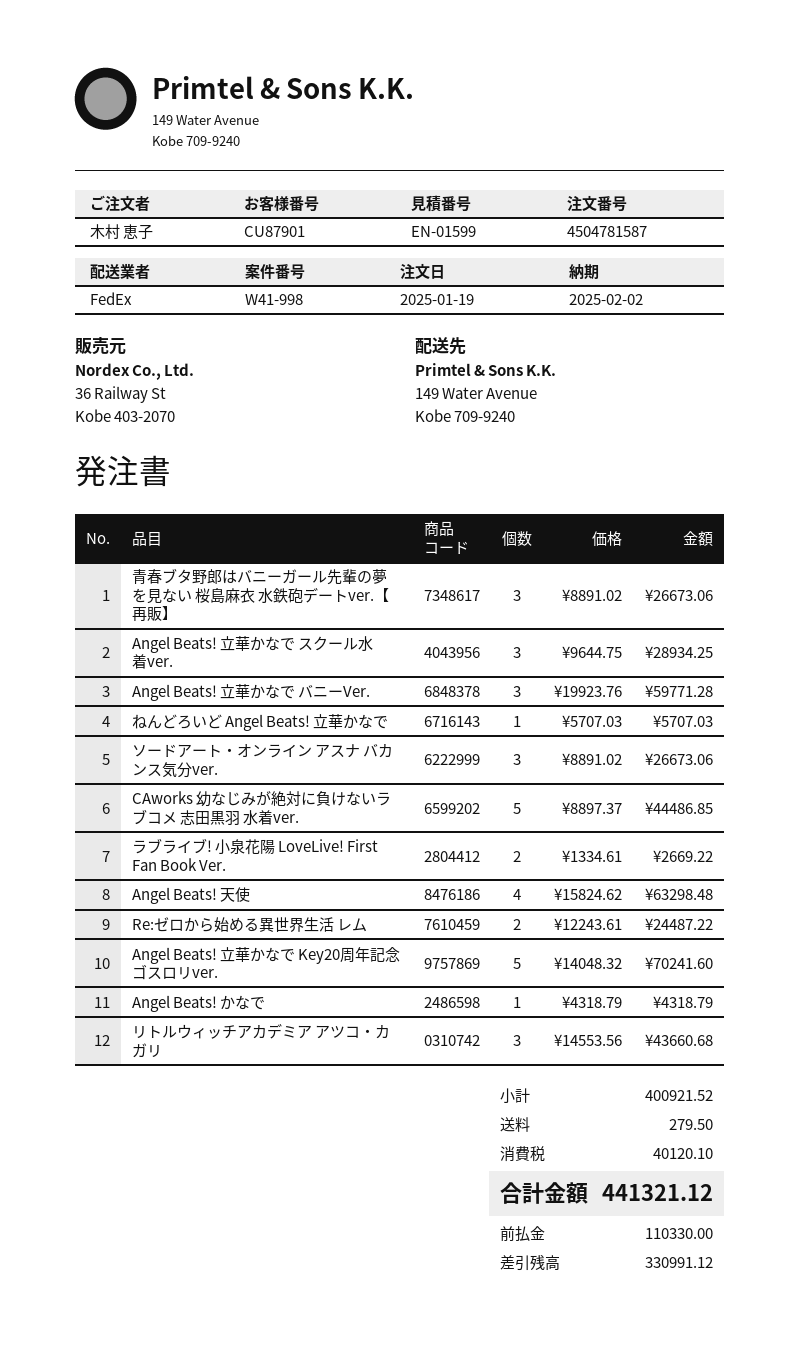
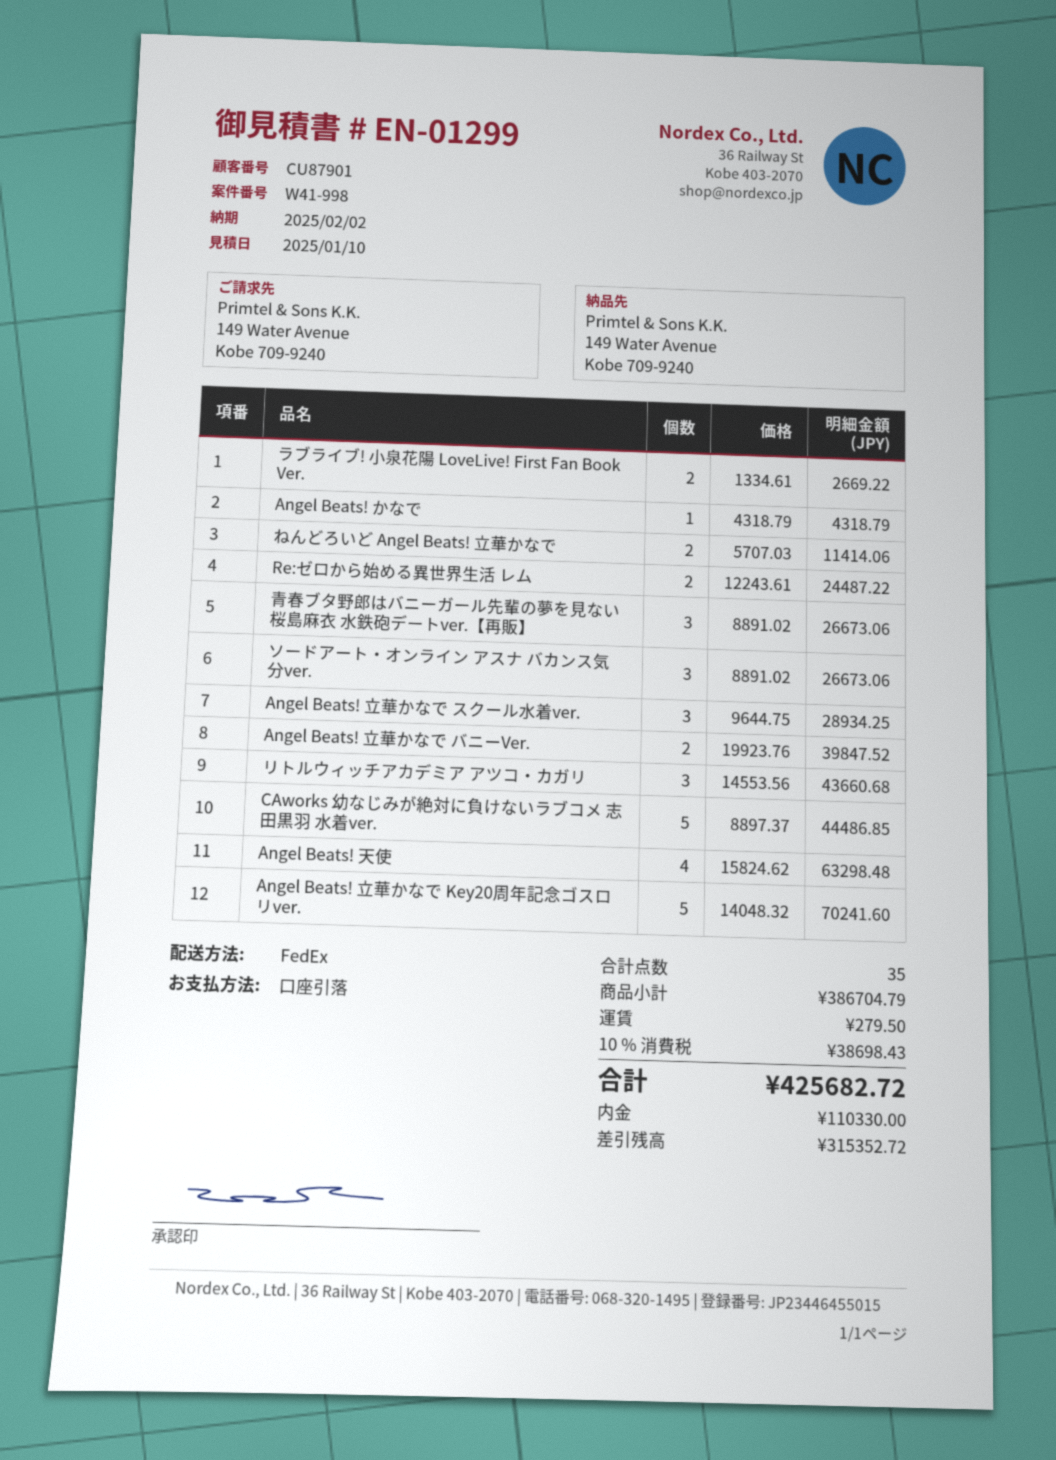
quote number: EN-01599 -> EN-01299
Angel Beats! 立華かなで バニーVer.: 3 x 19923.76 = 59771.28 -> 2 x 19923.76 = 39847.52
ねんどろいど Angel Beats! 立華かなで: 1 x 5707.03 = 5707.03 -> 2 x 5707.03 = 11414.06
subtotal: 400921.52 -> 386704.79
tax: 40120.10 -> 38698.43
total: 441321.12 -> 425682.72
balance: 330991.12 -> 315352.72

